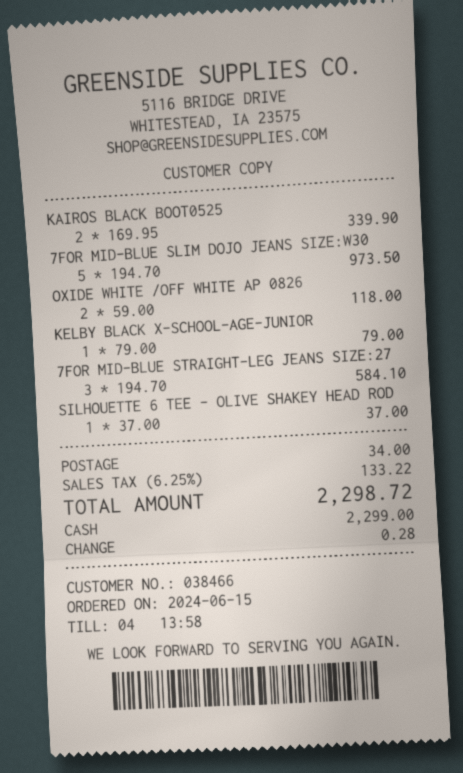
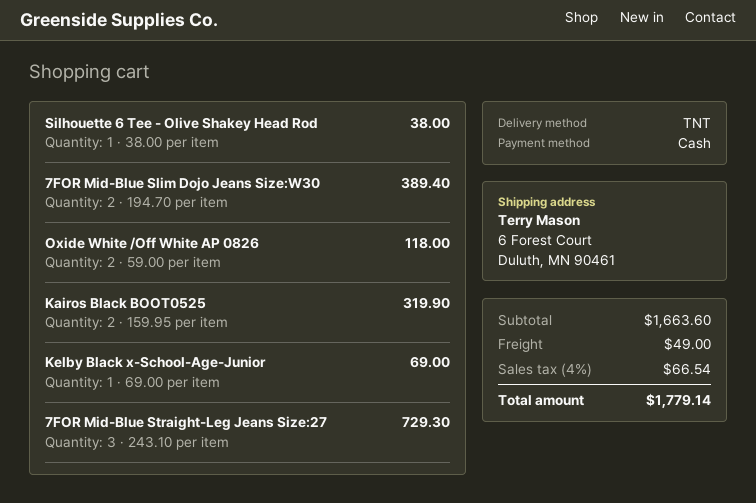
KAIROS BLACK BOOT0525: 2 x 169.95 = 339.90 -> 2 x 159.95 = 319.90
7FOR MID-BLUE SLIM DOJO JEANS SIZE:W30: 5 x 194.70 = 973.50 -> 2 x 194.70 = 389.40
KELBY BLACK X-SCHOOL-AGE-JUNIOR: 1 x 79.00 = 79.00 -> 1 x 69.00 = 69.00
7FOR MID-BLUE STRAIGHT-LEG JEANS SIZE:27: 3 x 194.70 = 584.10 -> 3 x 243.10 = 729.30
SILHOUETTE 6 TEE - OLIVE SHAKEY HEAD ROD: 1 x 37.00 = 37.00 -> 1 x 38.00 = 38.00
shipping: 34.00 -> 49.00
tax: 6.25% = 133.22 -> 4% = 66.54
total: 2298.72 -> 1779.14

